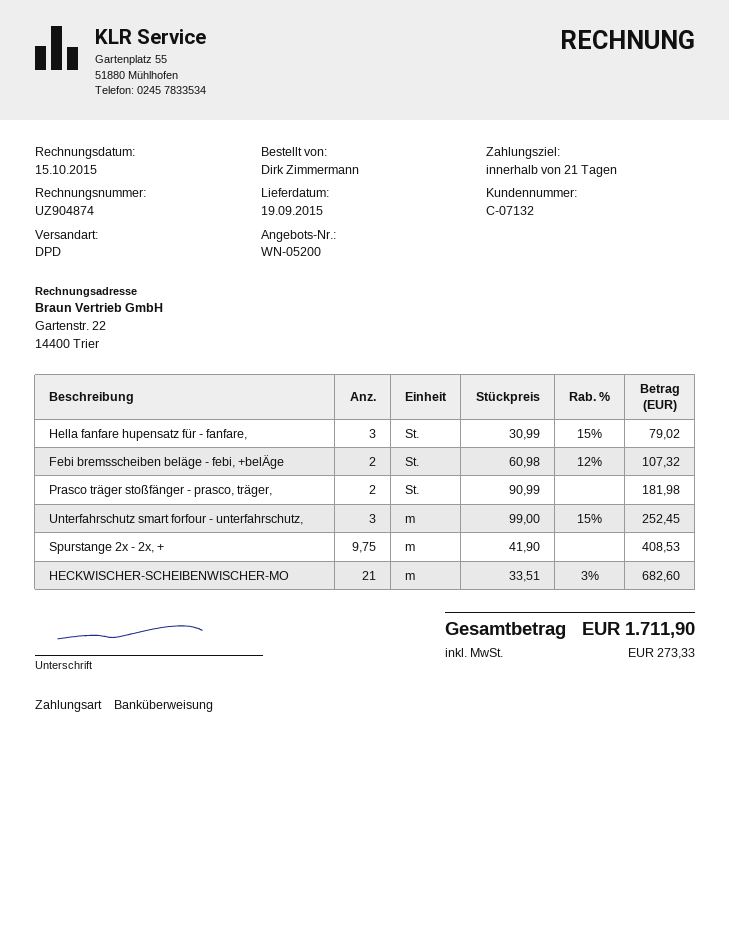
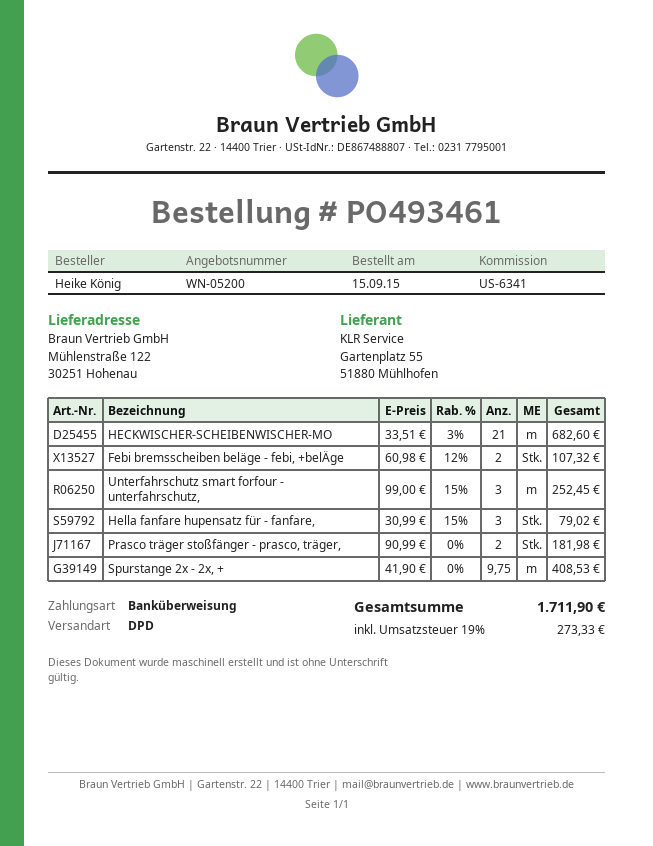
ordered by: Dirk Zimmermann -> Heike König

